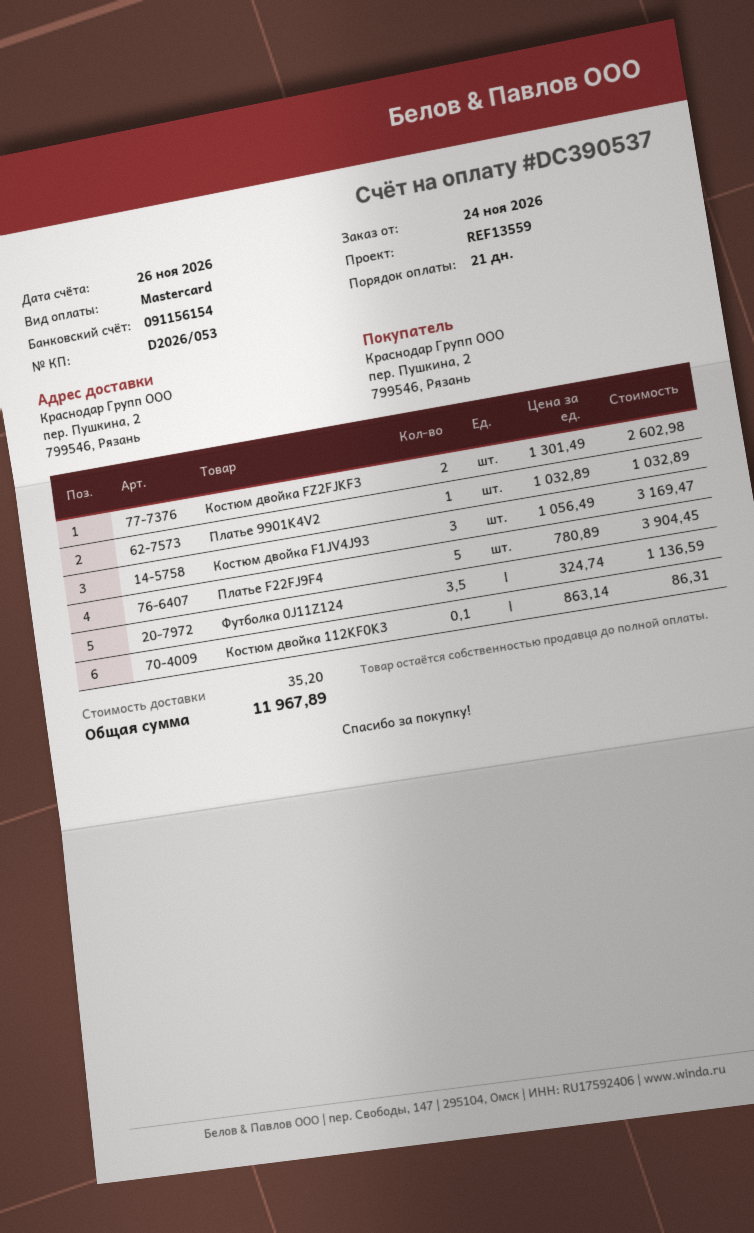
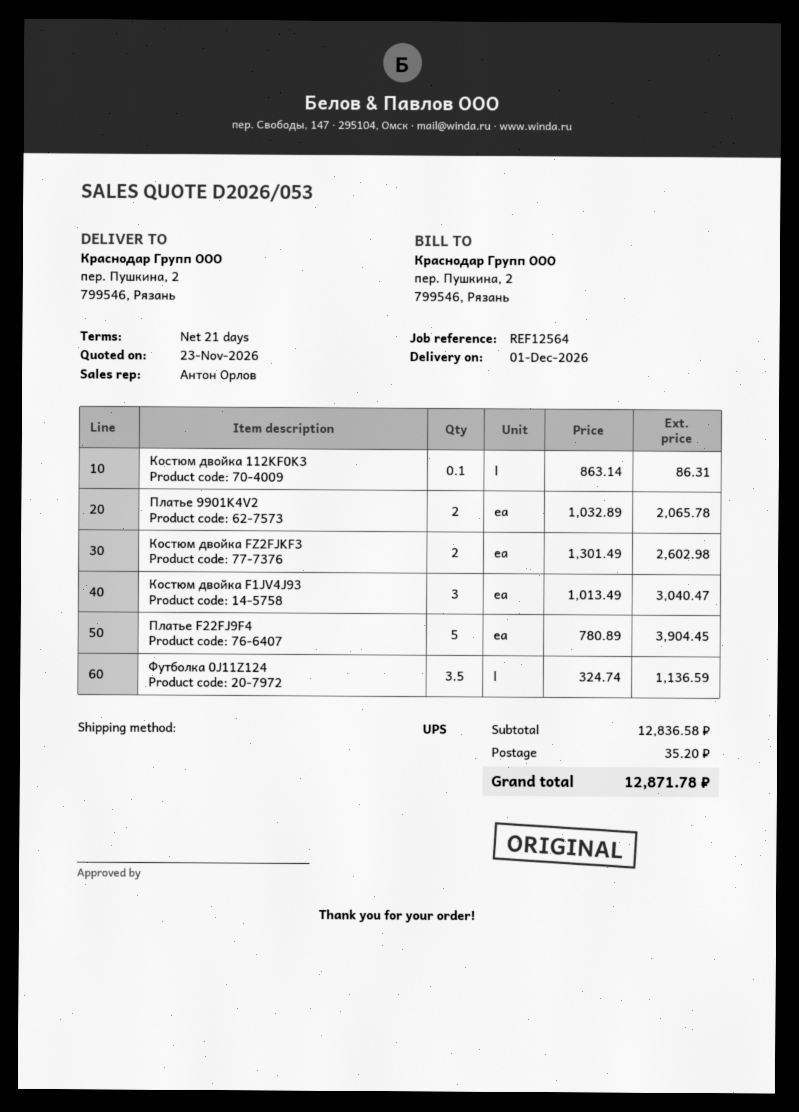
reference: REF13559 -> REF12564
Платье 9901K4V2: 1 x 1032.89 = 1032.89 -> 2 x 1032.89 = 2065.78
Костюм двойка F1JV4J93: 3 x 1056.49 = 3169.47 -> 3 x 1013.49 = 3040.47
total: 11967.89 -> 12871.78

